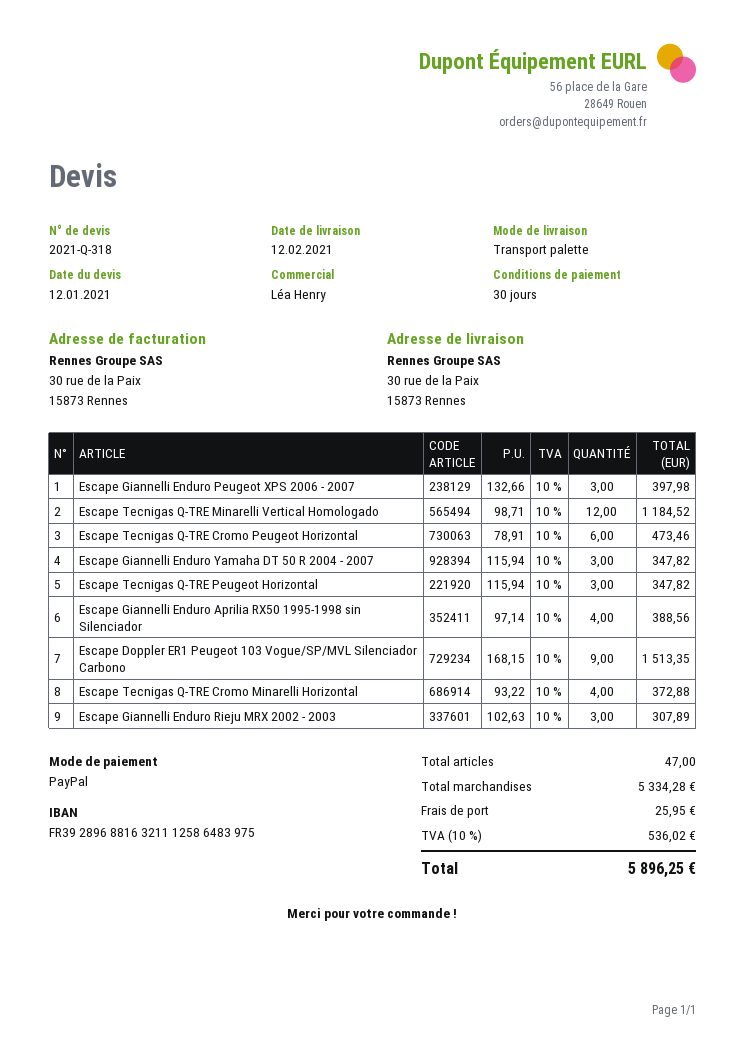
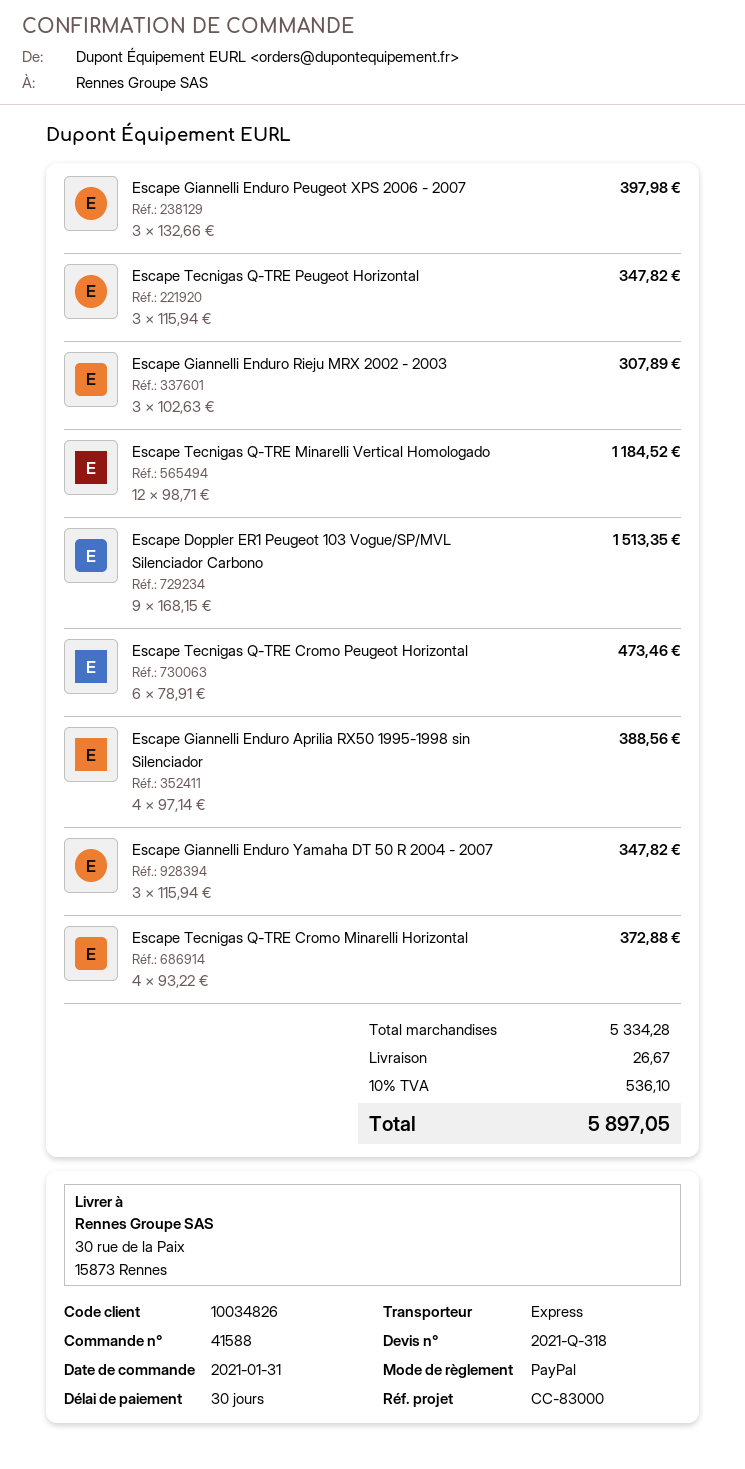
shipping method: pallet freight -> express
shipping: 25.95 -> 26.67
tax: 10% = 536.02 -> 10% = 536.10
total: 5896.25 -> 5897.05

